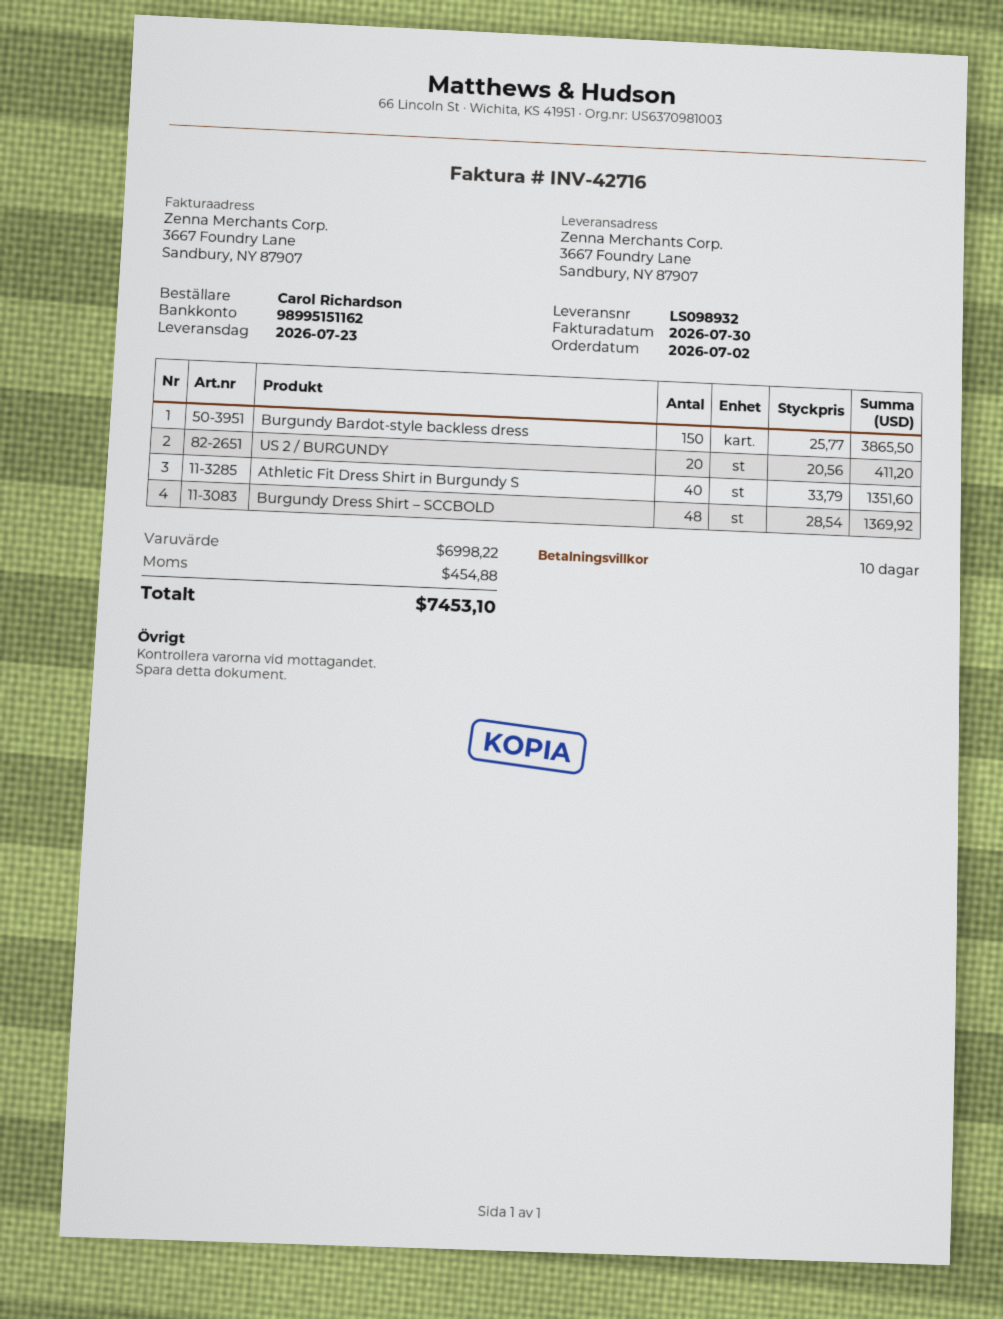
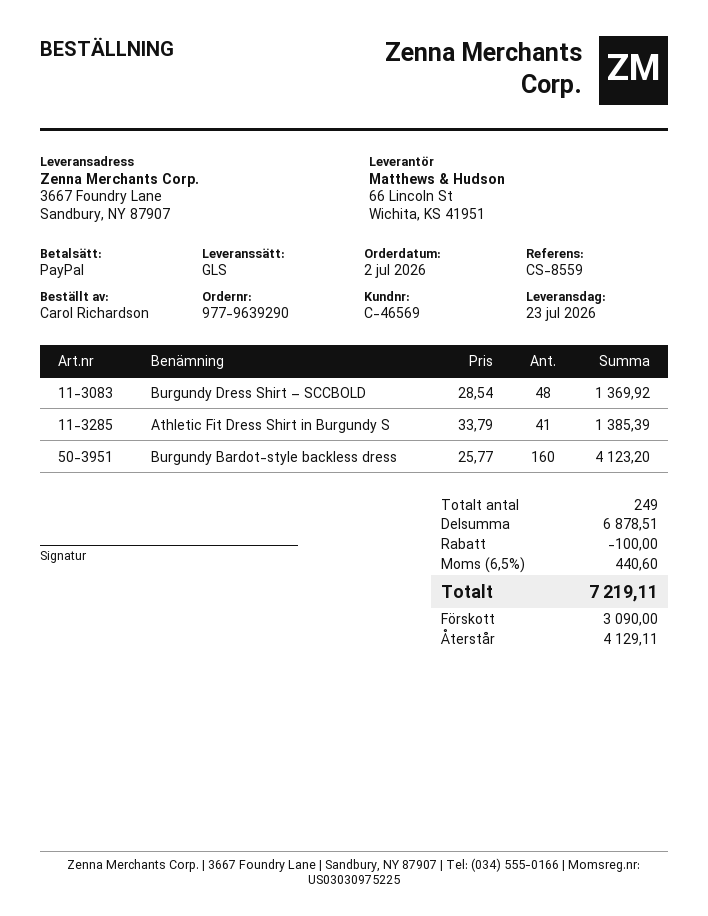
Burgundy Bardot-style backless dress: 150 x 25.77 = 3865.50 -> 160 x 25.77 = 4123.20
US 2 / BURGUNDY: 20 x 20.56 = 411.20 -> none
Athletic Fit Dress Shirt in Burgundy S: 40 x 33.79 = 1351.60 -> 41 x 33.79 = 1385.39
subtotal: 6998.22 -> 6878.51
discount: none -> 100.00
tax: 454.88 -> 440.60
total: 7453.10 -> 7219.11

